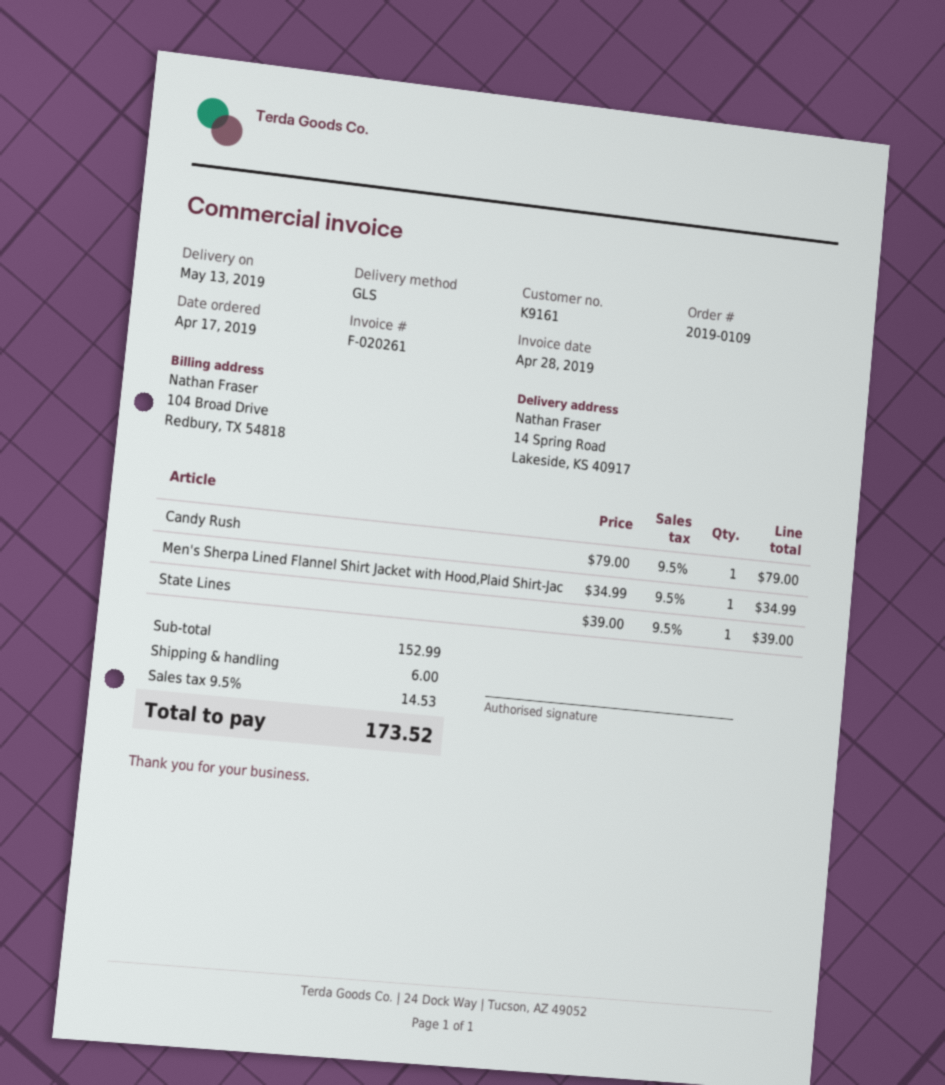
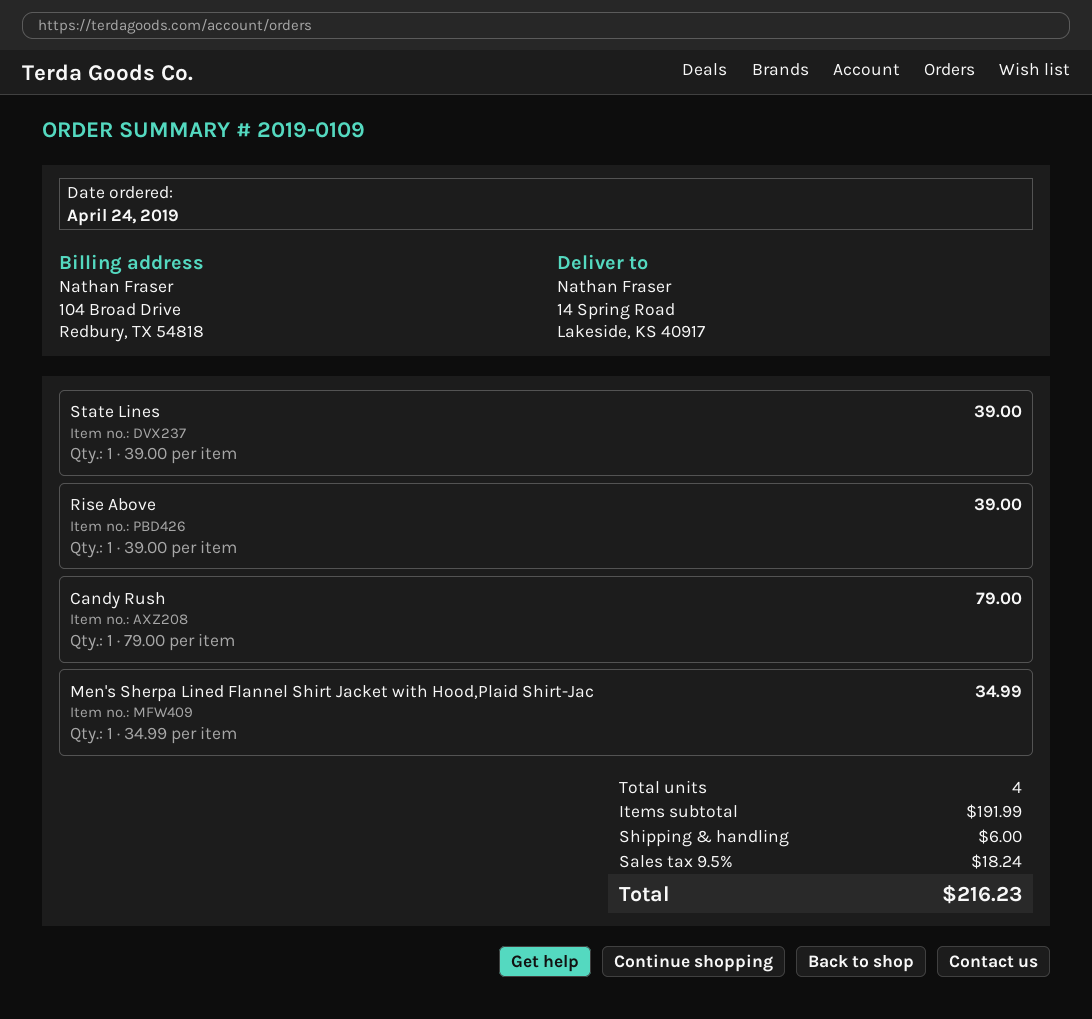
order date: 2019-04-17 -> 2019-04-24
Rise Above: none -> 1 x 39.00 = 39.00
subtotal: 152.99 -> 191.99
tax: 9.5% = 14.53 -> 9.5% = 18.24
total: 173.52 -> 216.23

